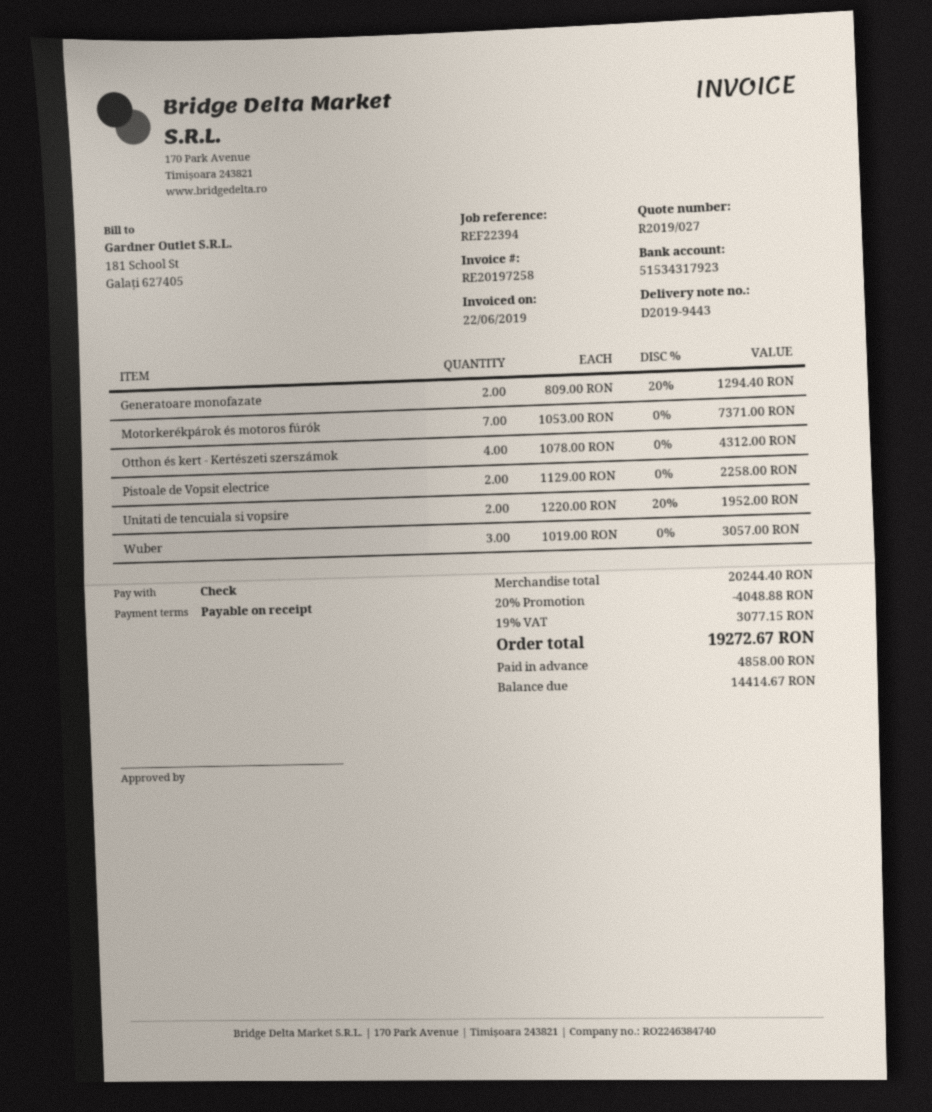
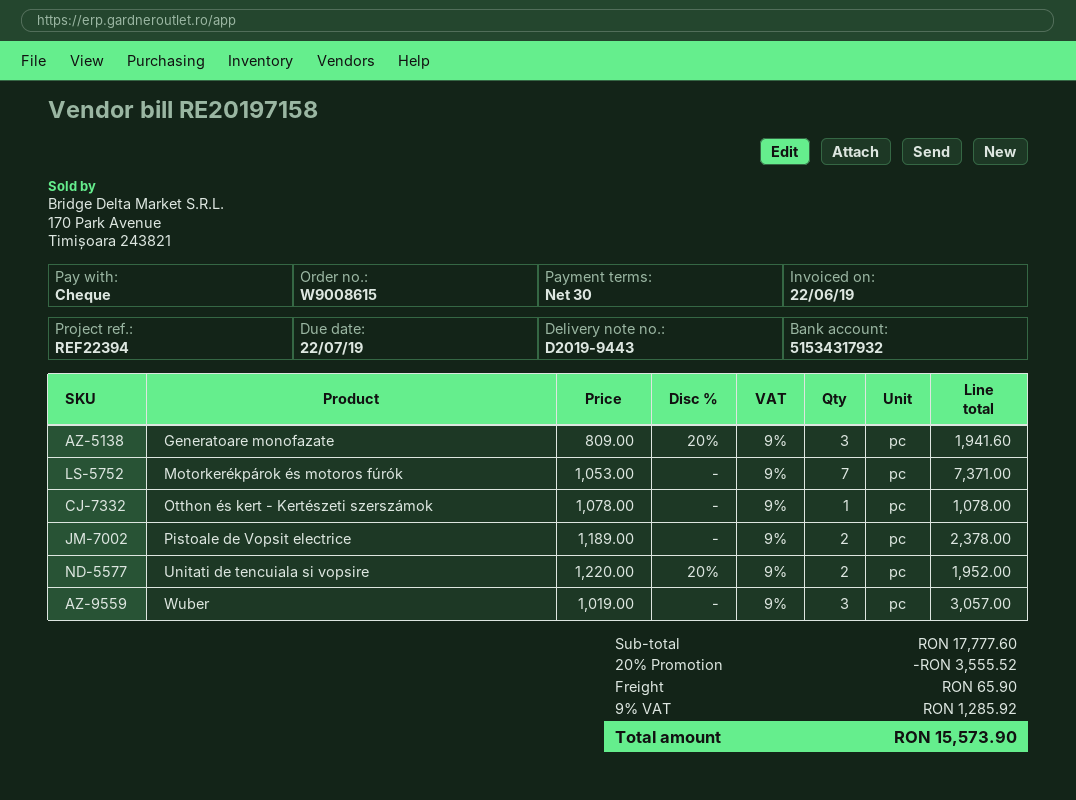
invoice number: RE20197258 -> RE20197158
payment terms: on receipt -> 30 days
bank account: 51534317923 -> 51534317932
Generatoare monofazate: 2 x 809.00 - 20% = 1294.40 -> 3 x 809.00 - 20% = 1941.60
Otthon és kert - Kertészeti szerszámok: 4 x 1078.00 = 4312.00 -> 1 x 1078.00 = 1078.00
Pistoale de Vopsit electrice: 2 x 1129.00 = 2258.00 -> 2 x 1189.00 = 2378.00
subtotal: 20244.40 -> 17777.60
discount: 20% = 4048.88 -> 20% = 3555.52
shipping: none -> 65.90
tax: 19% = 3077.15 -> 9% = 1285.92
total: 19272.67 -> 15573.90

